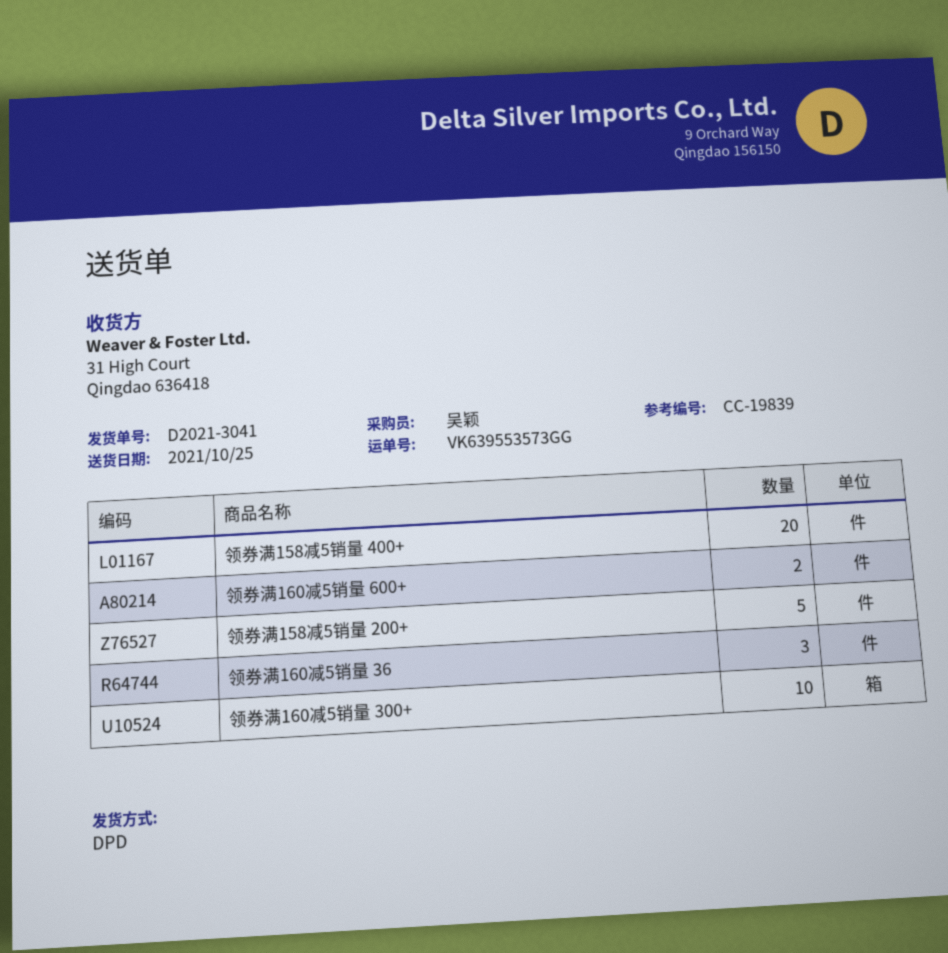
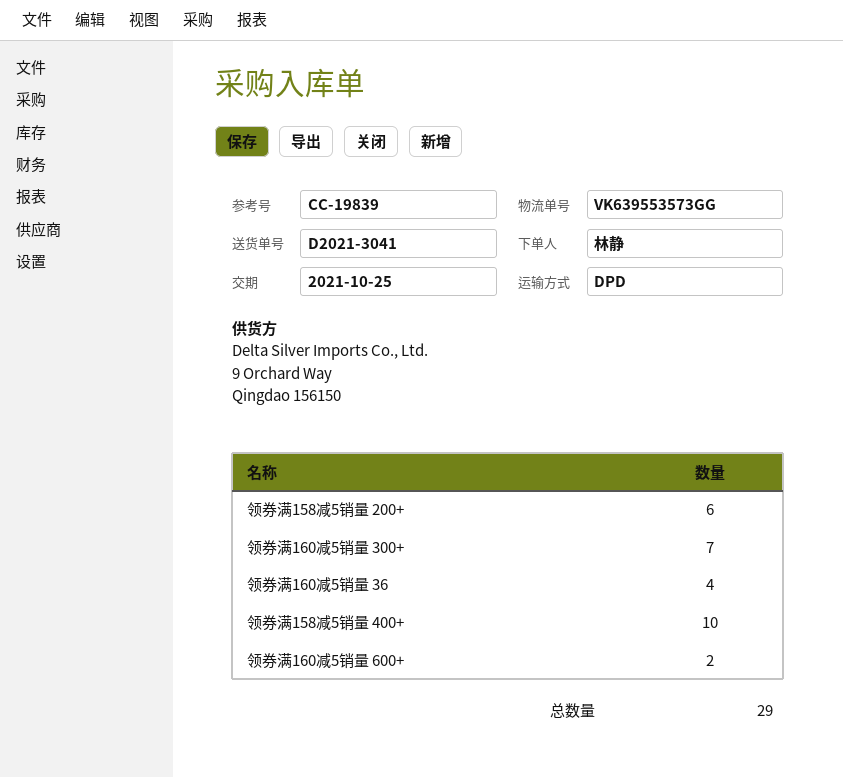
ordered by: 吴颖 -> 林静
领券满158减5销量 400+: 20 -> 10
领券满158减5销量 200+: 5 -> 6
领券满160减5销量 36: 3 -> 4
领券满160减5销量 300+: 10 -> 7

